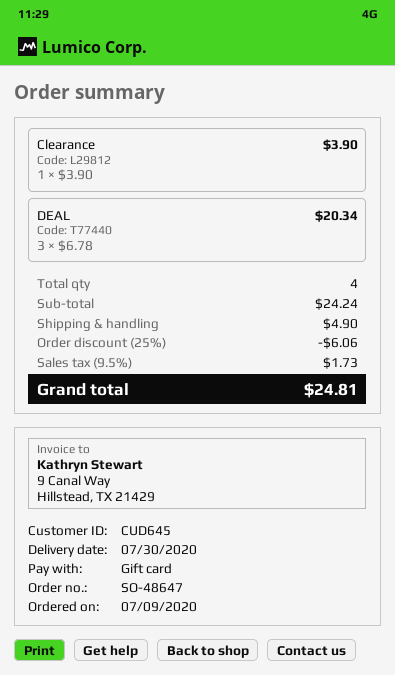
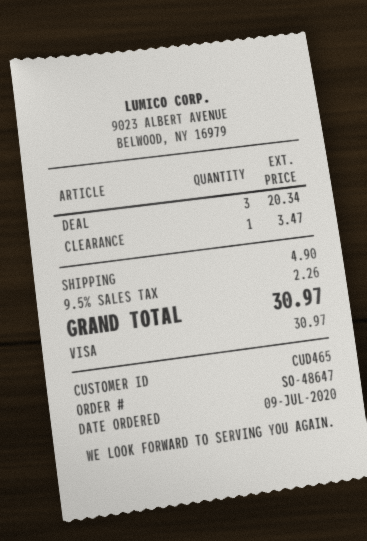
customer number: CUD645 -> CUD465
payment method: gift card -> Visa
Clearance: 1 for 3.90 -> 1 for 3.47
discount: 25% = 6.06 -> none
tax: 9.5% = 1.73 -> 9.5% = 2.26
total: 24.81 -> 30.97

